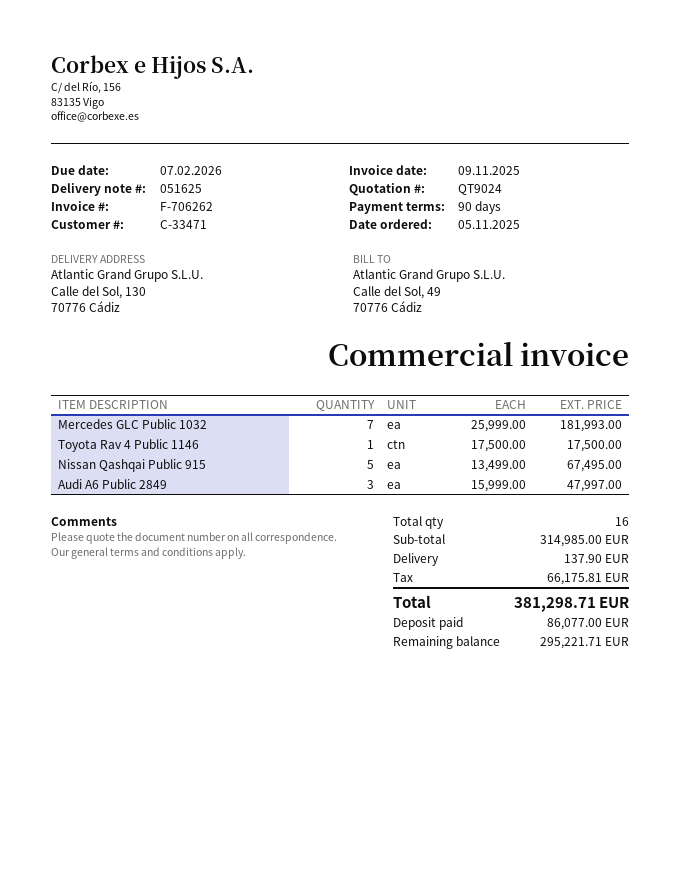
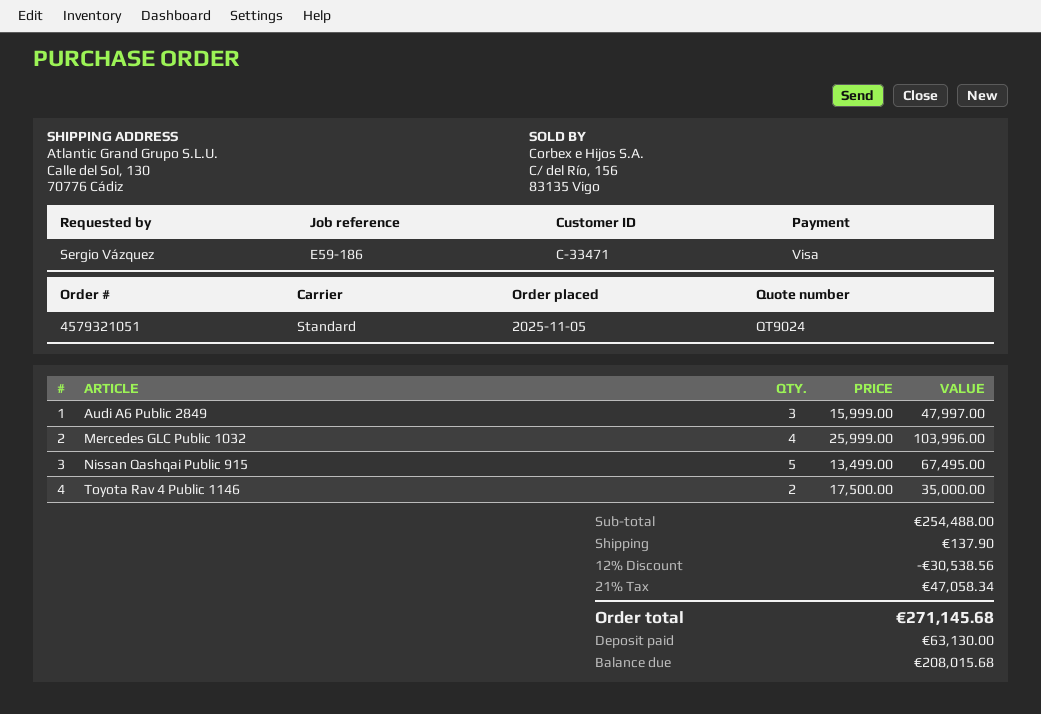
Mercedes GLC Public 1032: 7 x 25999.00 = 181993.00 -> 4 x 25999.00 = 103996.00
Toyota Rav 4 Public 1146: 1 x 17500.00 = 17500.00 -> 2 x 17500.00 = 35000.00
subtotal: 314985.00 -> 254488.00
discount: none -> 12% = 30538.56
tax: 66175.81 -> 47058.34
total: 381298.71 -> 271145.68
deposit: 86077.00 -> 63130.00
balance: 295221.71 -> 208015.68

